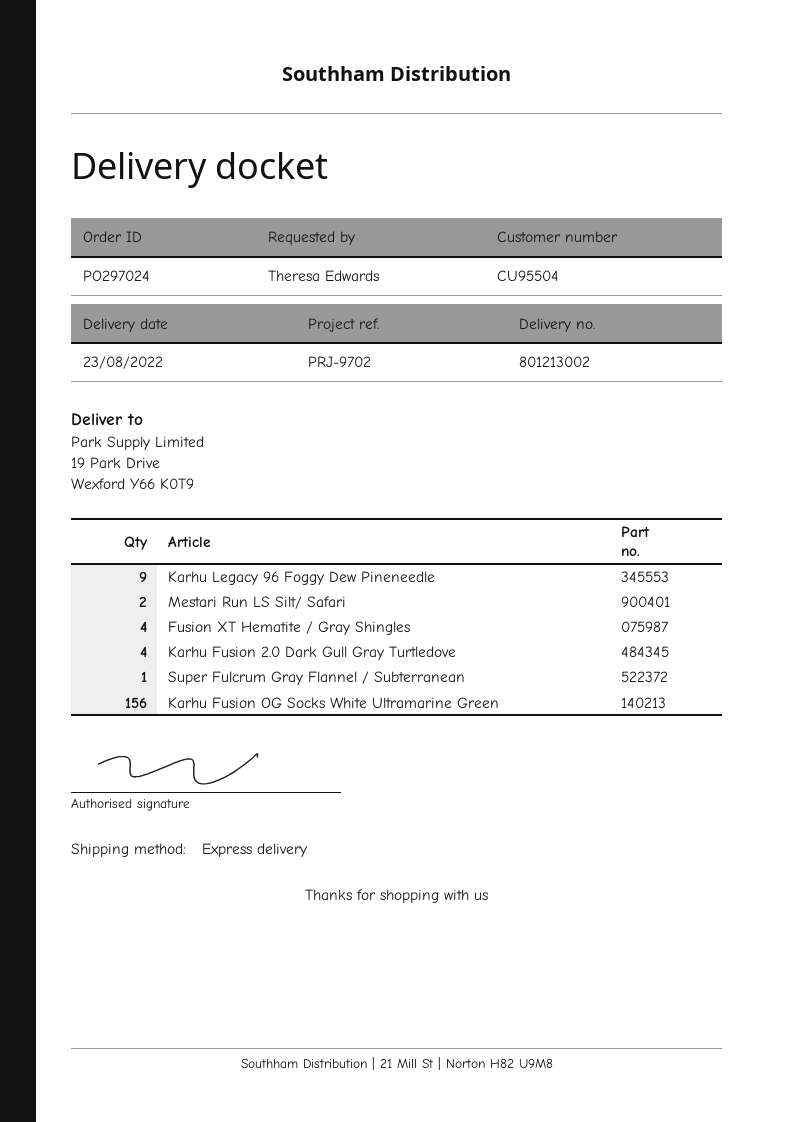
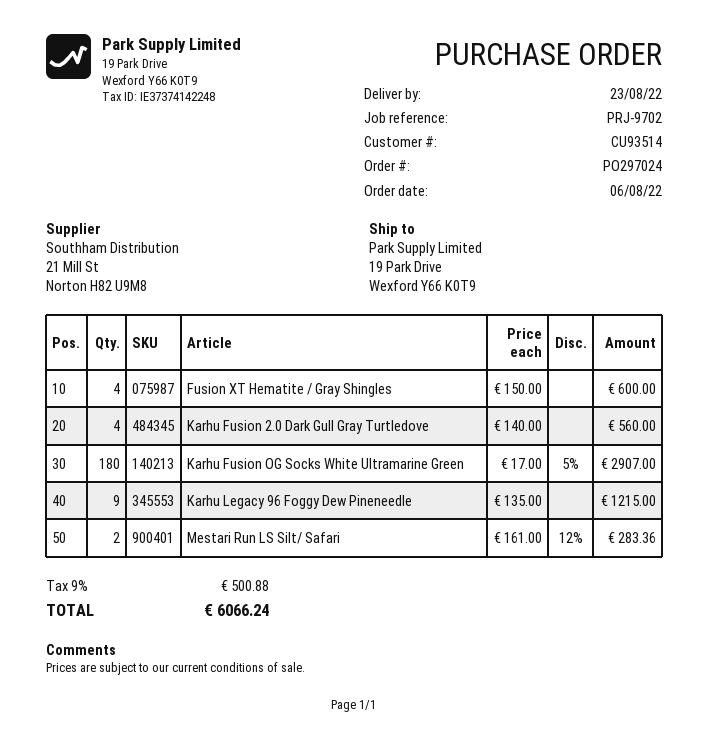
customer number: CU95504 -> CU93514
Super Fulcrum Gray Flannel / Subterranean: 1 -> none
Karhu Fusion OG Socks White Ultramarine Green: 156 -> 180

